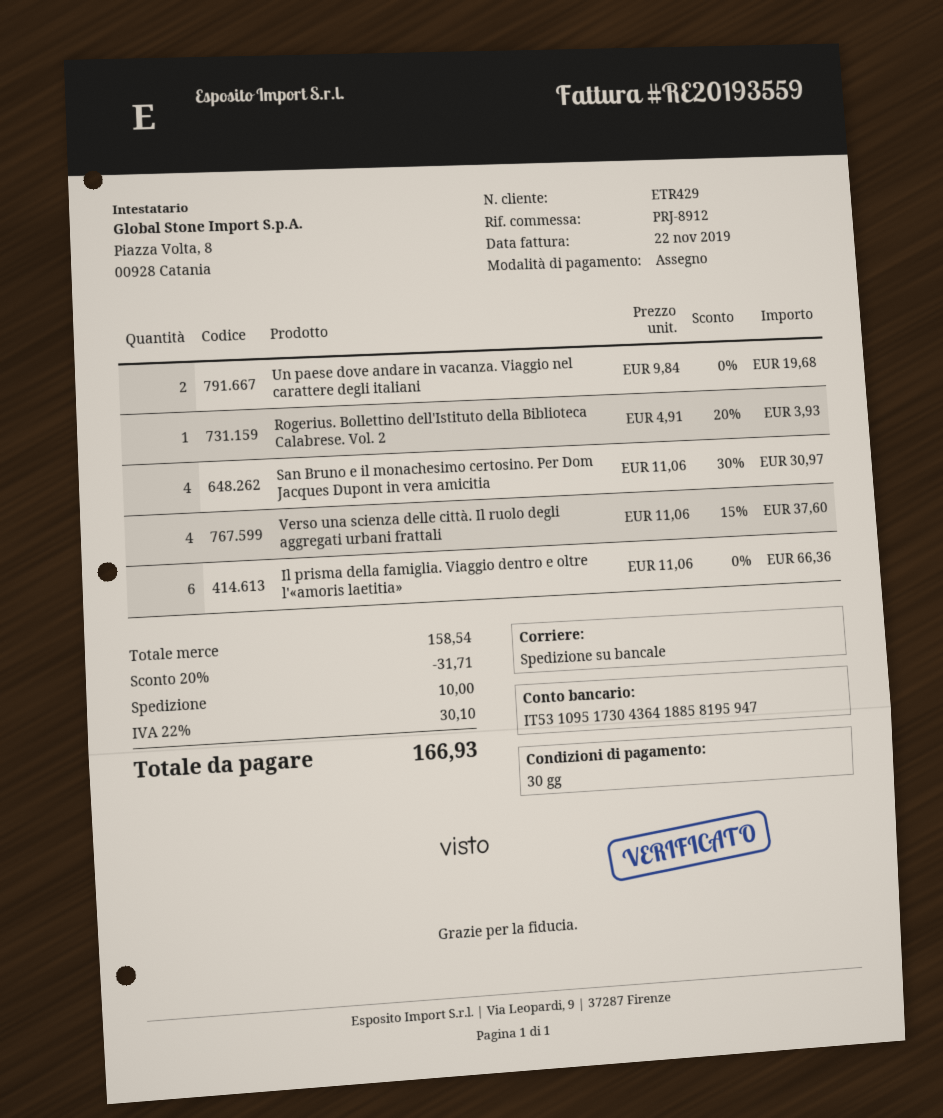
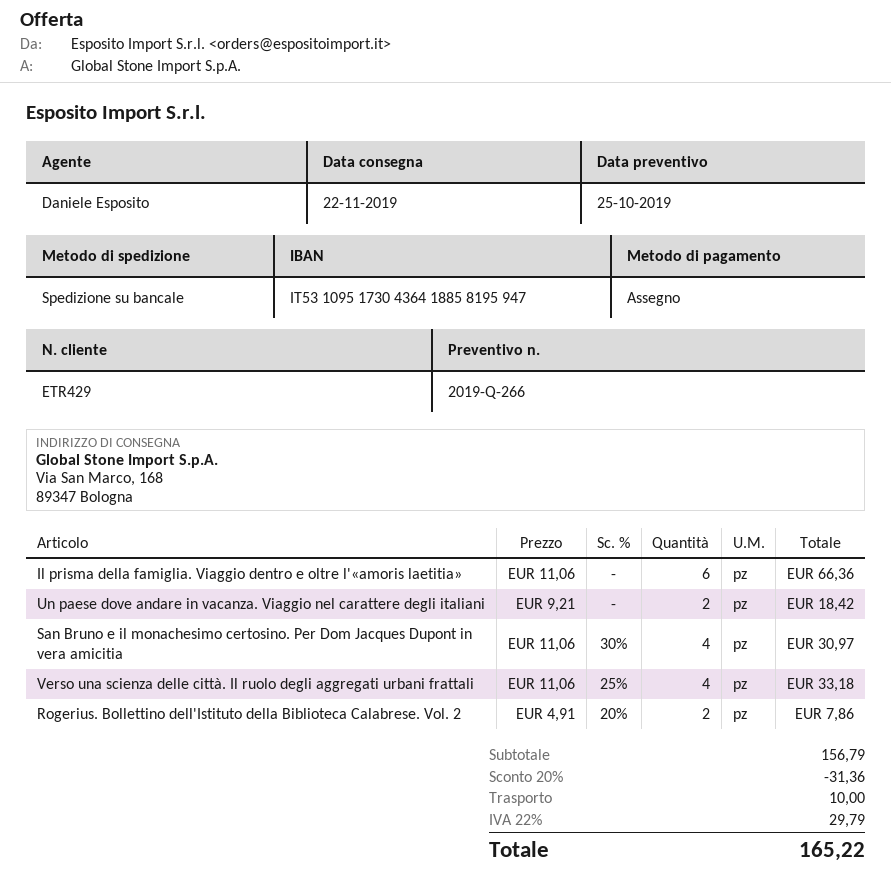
Un paese dove andare in vacanza. Viaggio nel carattere degli italiani: 2 x 9.84 = 19.68 -> 2 x 9.21 = 18.42
Rogerius. Bollettino dell'Istituto della Biblioteca Calabrese. Vol. 2: 1 x 4.91 - 20% = 3.93 -> 2 x 4.91 - 20% = 7.86
Verso una scienza delle città. Il ruolo degli aggregati urbani frattali: 4 x 11.06 - 15% = 37.60 -> 4 x 11.06 - 25% = 33.18
subtotal: 158.54 -> 156.79
discount: 20% = 31.71 -> 20% = 31.36
tax: 22% = 30.10 -> 22% = 29.79
total: 166.93 -> 165.22

